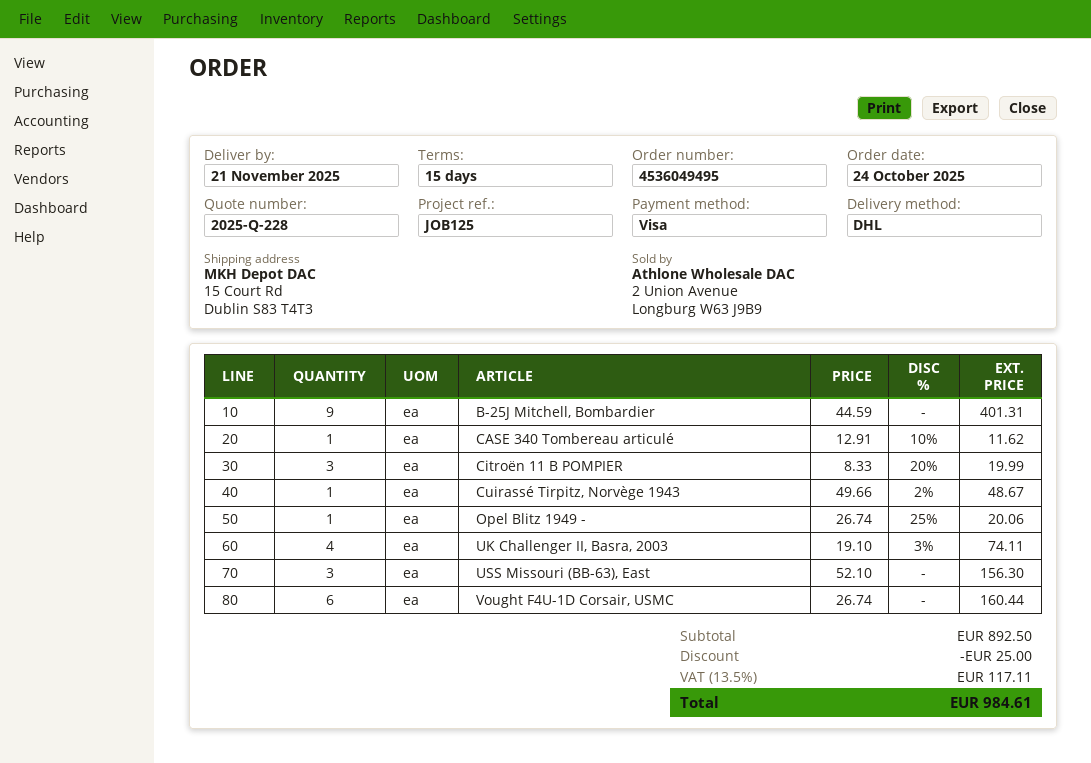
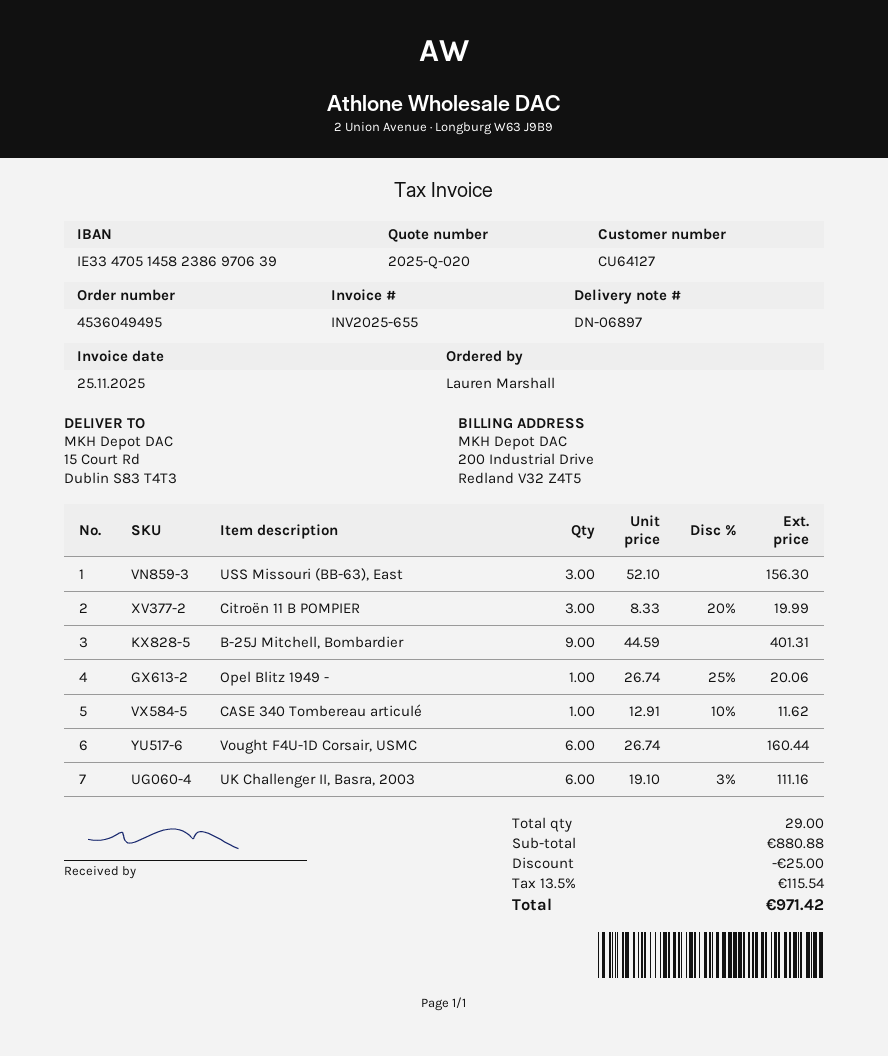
quote number: 2025-Q-228 -> 2025-Q-020
Cuirassé Tirpitz, Norvège 1943: 1 x 49.66 - 2% = 48.67 -> none
UK Challenger II, Basra, 2003: 4 x 19.10 - 3% = 74.11 -> 6 x 19.10 - 3% = 111.16
subtotal: 892.50 -> 880.88
tax: 13.5% = 117.11 -> 13.5% = 115.54
total: 984.61 -> 971.42

